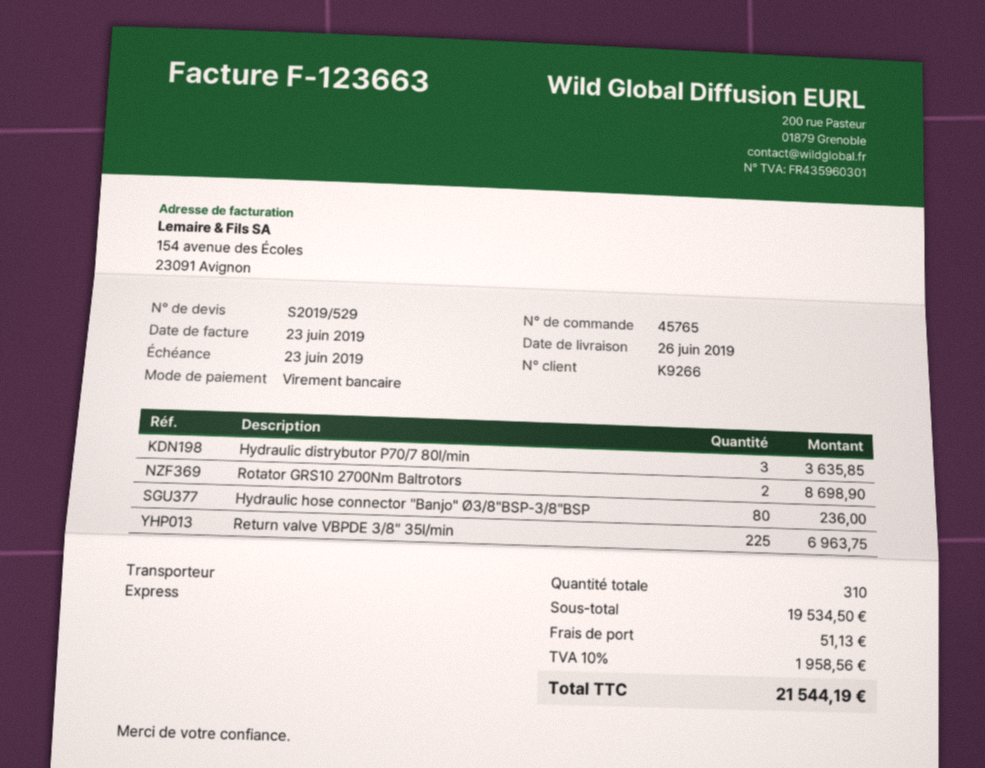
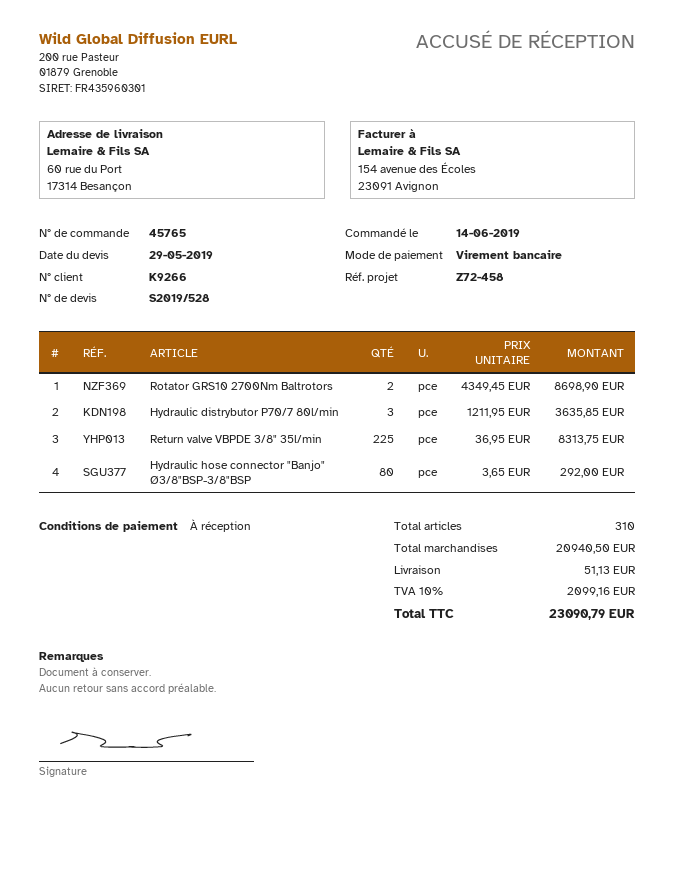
quote number: S2019/529 -> S2019/528
Hydraulic hose connector "Banjo" Ø3/8"BSP-3/8"BSP: 80 for 236.00 -> 80 for 292.00
Return valve VBPDE 3/8" 35l/min: 225 for 6963.75 -> 225 for 8313.75
subtotal: 19534.50 -> 20940.50
tax: 10% = 1958.56 -> 10% = 2099.16
total: 21544.19 -> 23090.79

